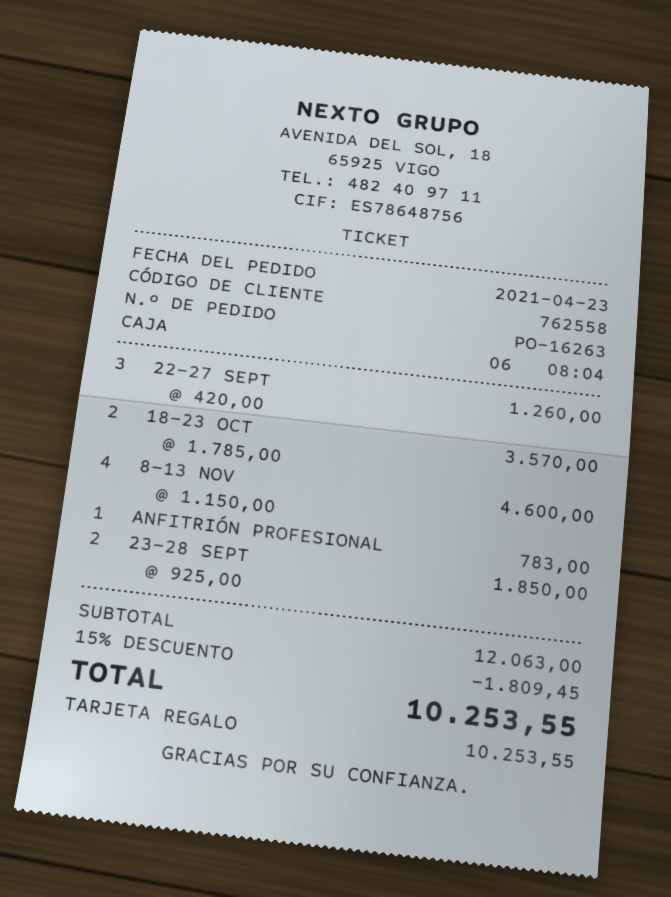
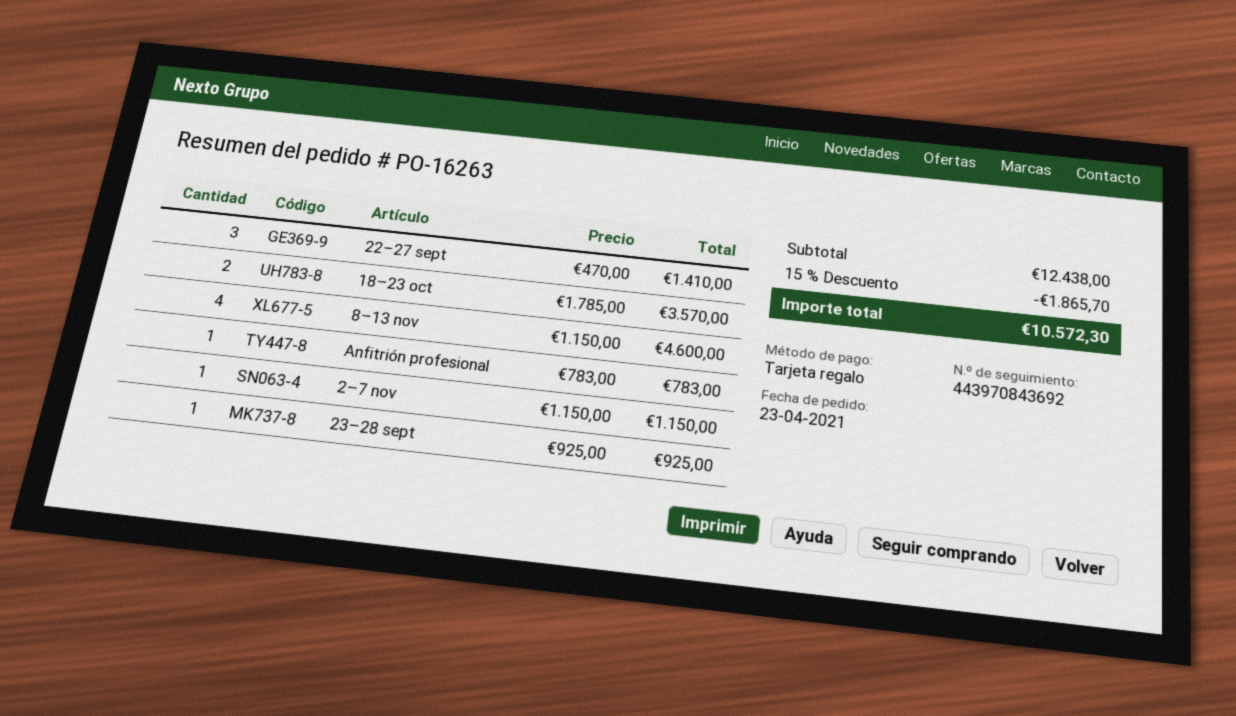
22–27 SEPT: 3 x 420.00 = 1260.00 -> 3 x 470.00 = 1410.00
23–28 SEPT: 2 x 925.00 = 1850.00 -> 1 x 925.00 = 925.00
2–7 nov: none -> 1 x 1150.00 = 1150.00
subtotal: 12063.00 -> 12438.00
discount: 15% = 1809.45 -> 15% = 1865.70
total: 10253.55 -> 10572.30

